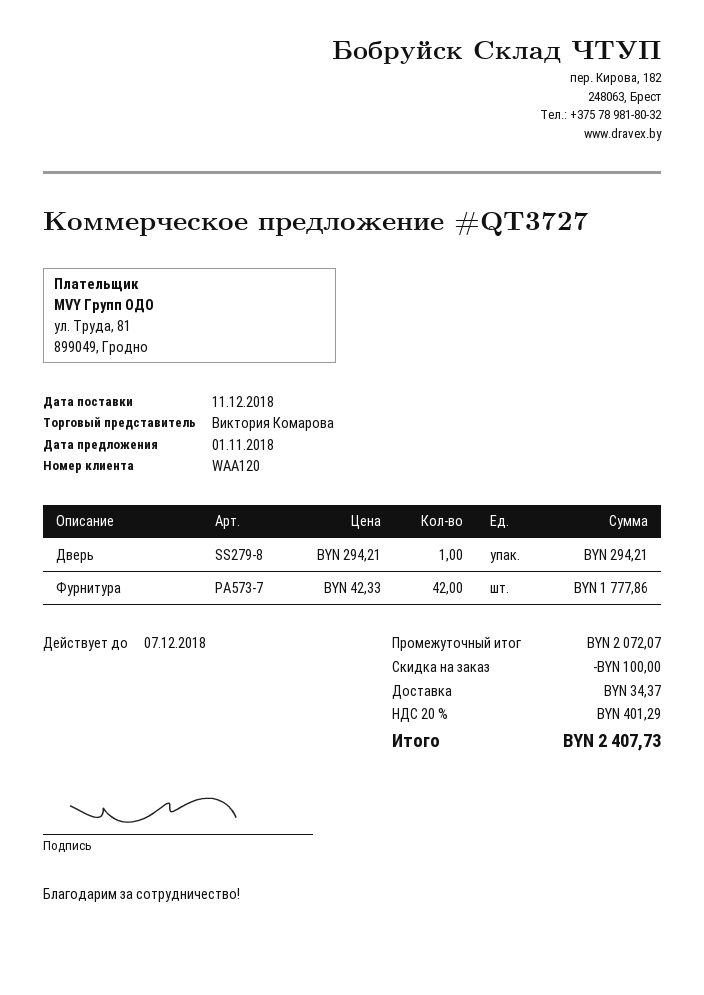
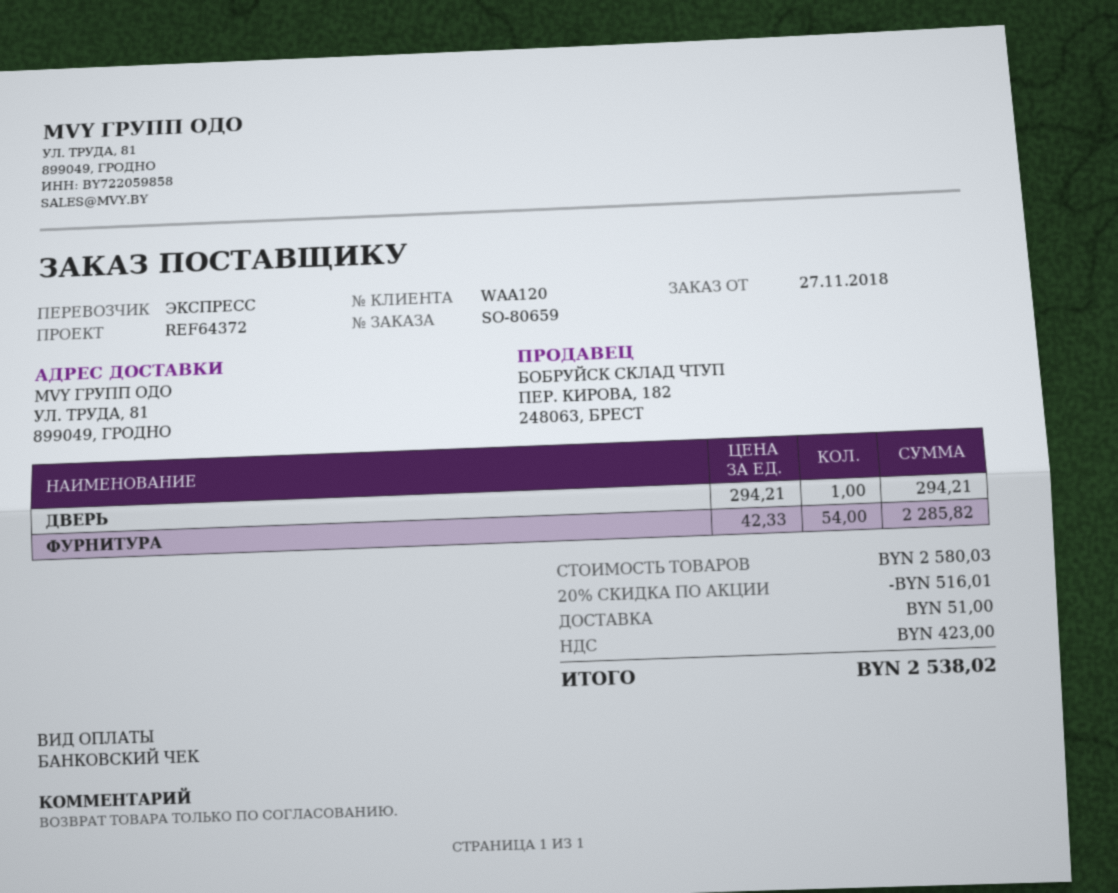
Фурнитура: 42 x 42.33 = 1777.86 -> 54 x 42.33 = 2285.82
subtotal: 2072.07 -> 2580.03
discount: 100.00 -> 516.01
shipping: 34.37 -> 51.00
tax: 401.29 -> 423.00
total: 2407.73 -> 2538.02

